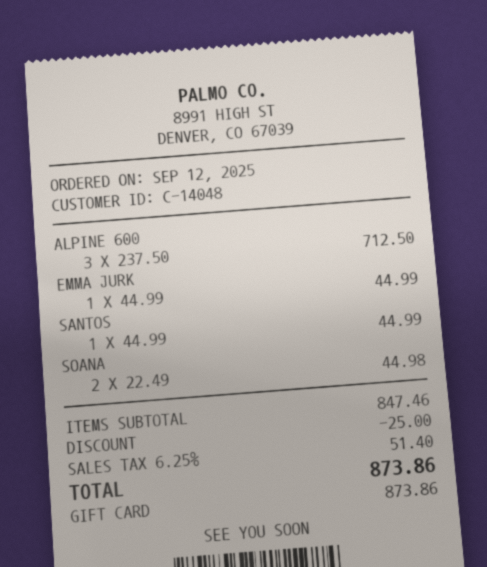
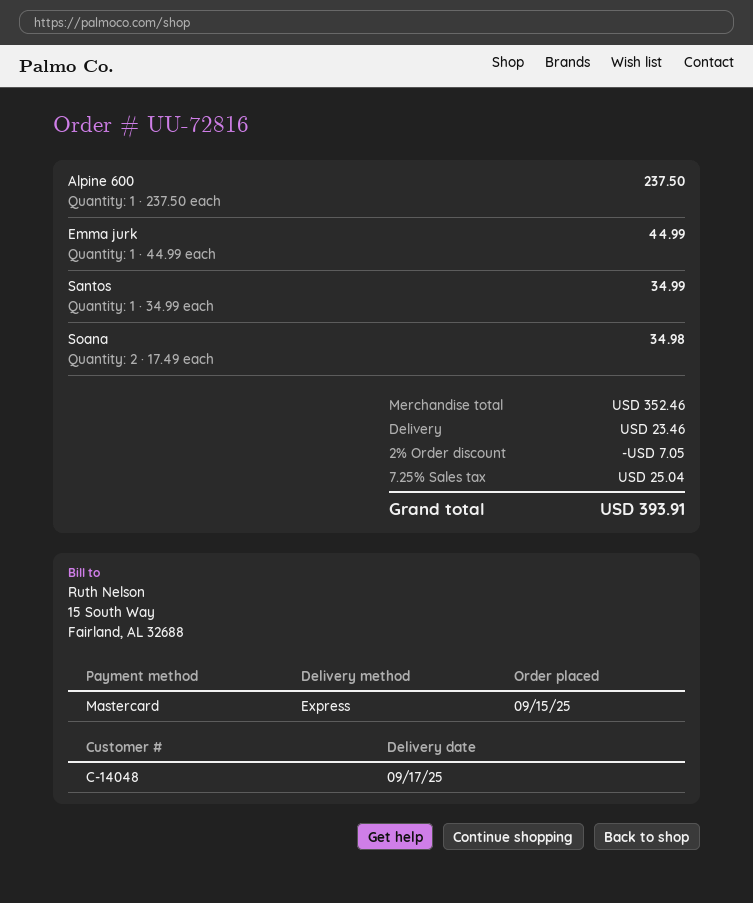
order date: 2025-09-12 -> 2025-09-15
payment method: gift card -> Mastercard
ALPINE 600: 3 x 237.50 = 712.50 -> 1 x 237.50 = 237.50
SANTOS: 1 x 44.99 = 44.99 -> 1 x 34.99 = 34.99
SOANA: 2 x 22.49 = 44.98 -> 2 x 17.49 = 34.98
subtotal: 847.46 -> 352.46
discount: 25.00 -> 7.05
shipping: none -> 23.46
tax: 6.25% = 51.40 -> 7.25% = 25.04
total: 873.86 -> 393.91

